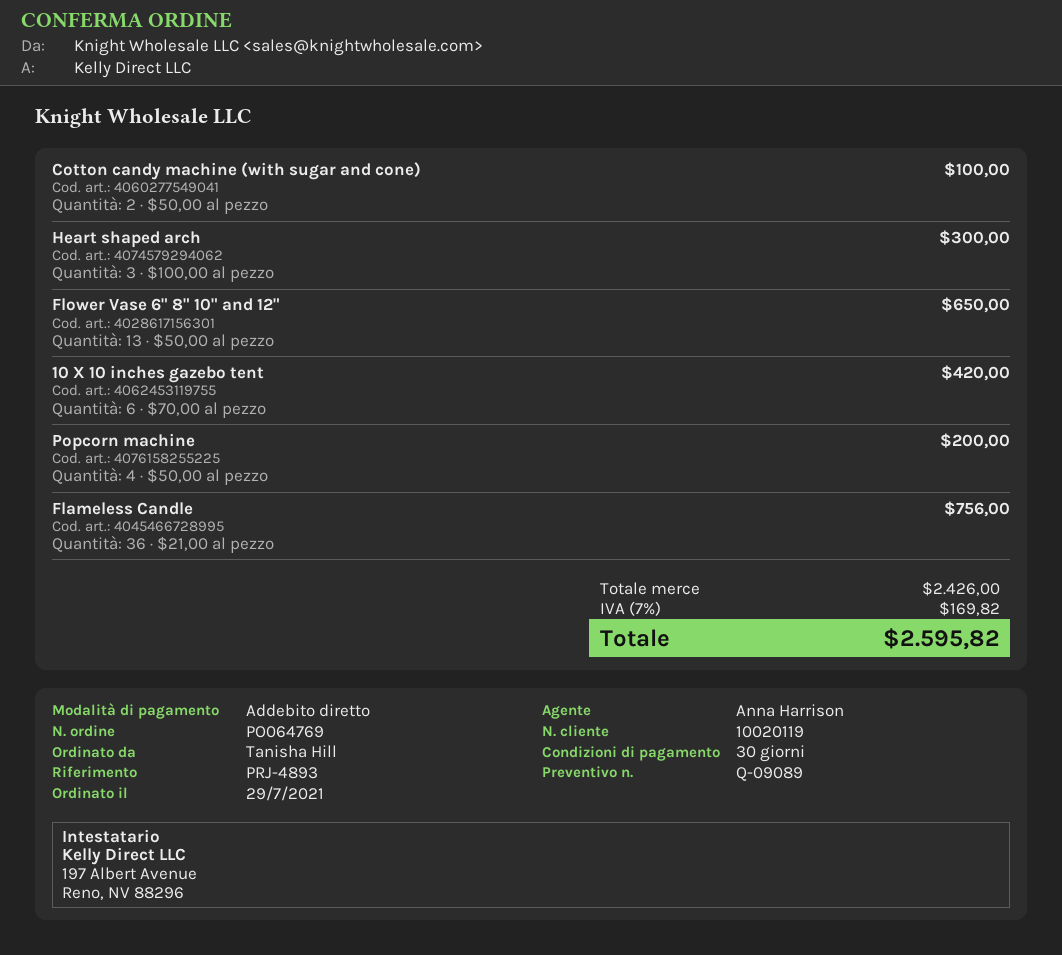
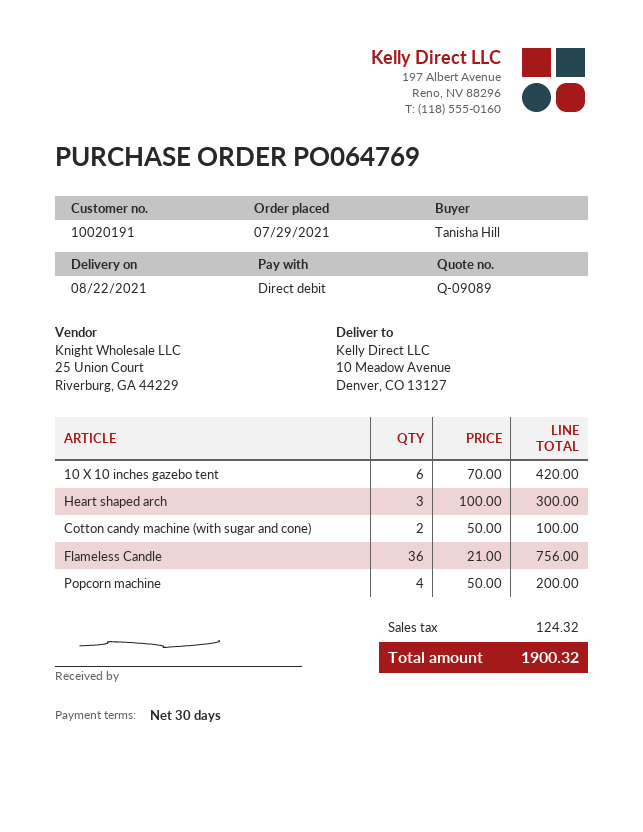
customer number: 10020119 -> 10020191
Flower Vase 6" 8" 10" and 12": 13 x 50.00 = 650.00 -> none
tax: 169.82 -> 124.32
total: 2595.82 -> 1900.32

